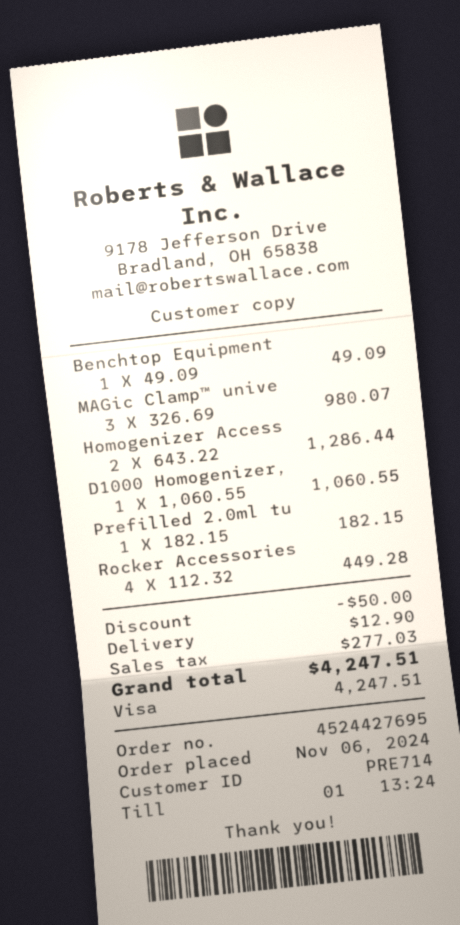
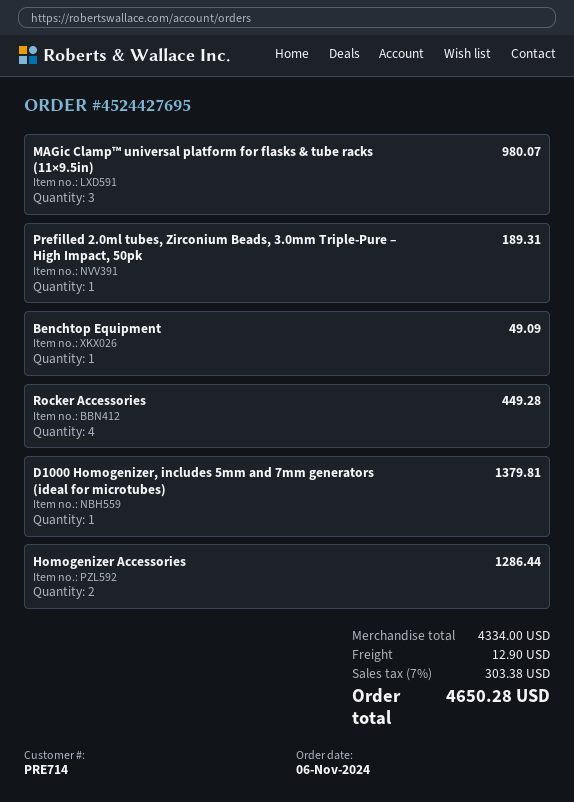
D1000 Homogenizer,: 1 for 1060.55 -> 1 for 1379.81
Prefilled 2.0ml tu: 1 for 182.15 -> 1 for 189.31
discount: 50.00 -> none
tax: 277.03 -> 303.38
total: 4247.51 -> 4650.28

